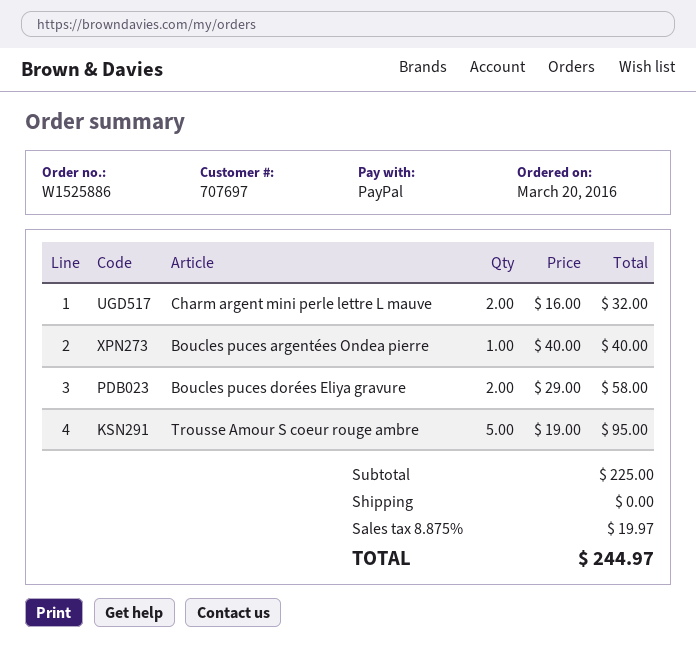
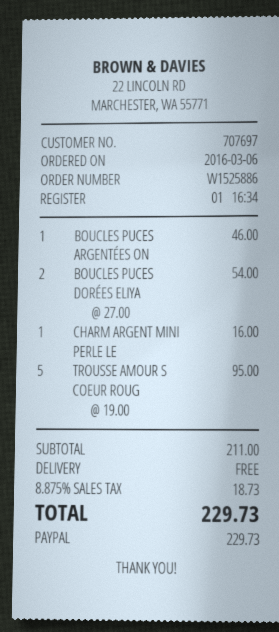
order date: 2016-03-20 -> 2016-03-06
Charm argent mini perle lettre L mauve: 2 x 16.00 = 32.00 -> 1 x 16.00 = 16.00
Boucles puces argentées Ondea pierre: 1 x 40.00 = 40.00 -> 1 x 46.00 = 46.00
Boucles puces dorées Eliya gravure: 2 x 29.00 = 58.00 -> 2 x 27.00 = 54.00
subtotal: 225.00 -> 211.00
tax: 8.875% = 19.97 -> 8.875% = 18.73
total: 244.97 -> 229.73

